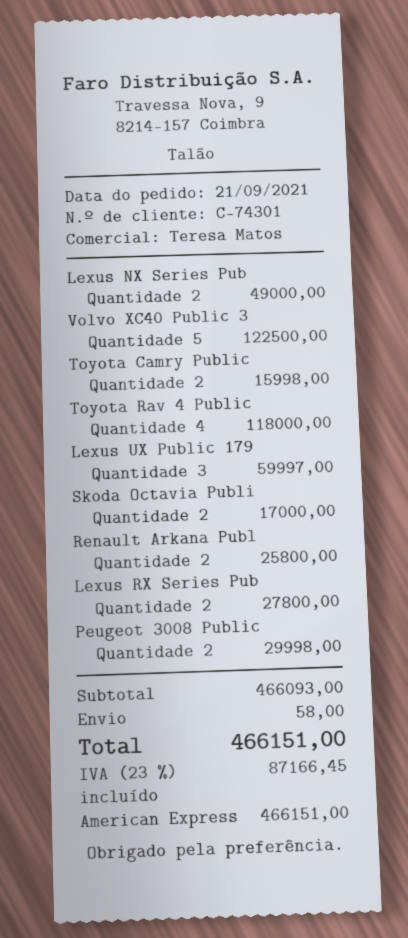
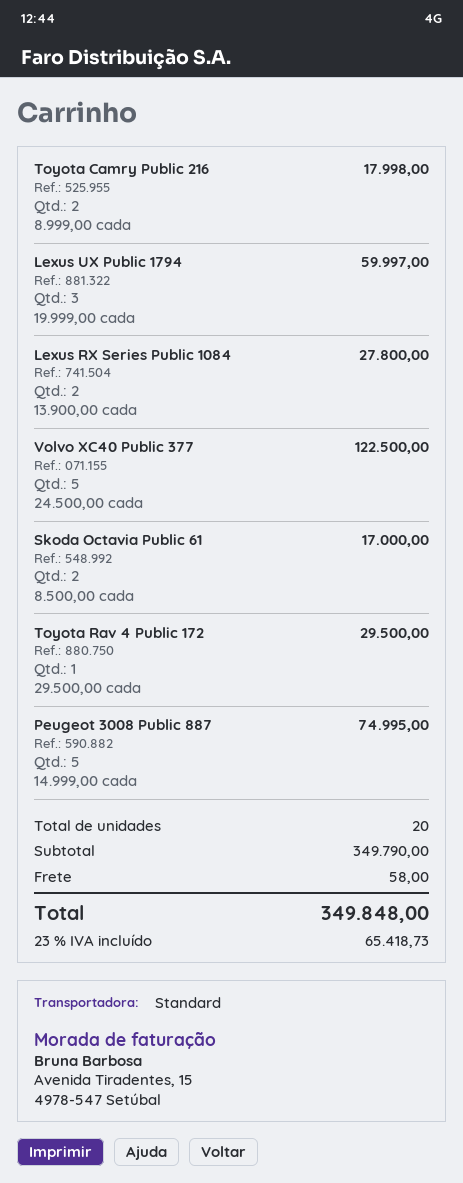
Lexus NX Series Pub: 2 for 49000.00 -> none
Toyota Camry Public: 2 for 15998.00 -> 2 for 17998.00
Toyota Rav 4 Public: 4 for 118000.00 -> 1 for 29500.00
Renault Arkana Publ: 2 for 25800.00 -> none
Peugeot 3008 Public: 2 for 29998.00 -> 5 for 74995.00
subtotal: 466093.00 -> 349790.00
tax: 23% = 87166.45 -> 23% = 65418.73
total: 466151.00 -> 349848.00

